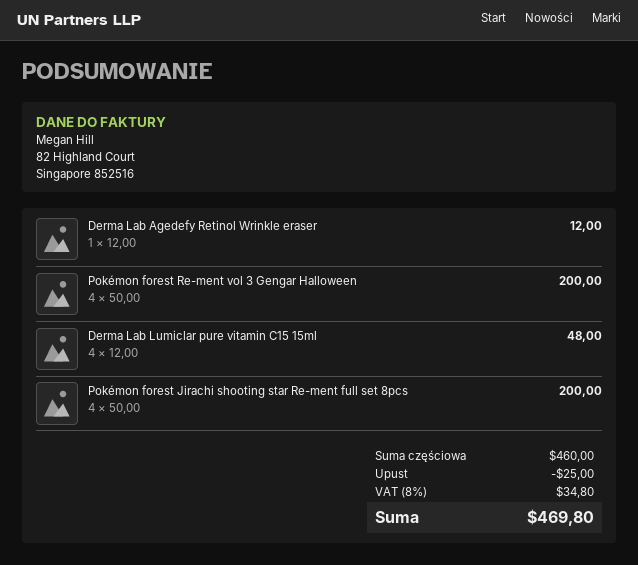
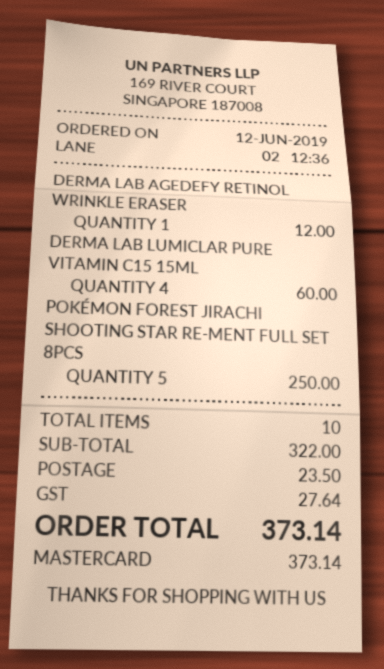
Pokémon forest Re-ment vol 3 Gengar Halloween: 4 for 200.00 -> none
Derma Lab Lumiclar pure vitamin C15 15ml: 4 for 48.00 -> 4 for 60.00
Pokémon forest Jirachi shooting star Re-ment full set 8pcs: 4 for 200.00 -> 5 for 250.00
subtotal: 460.00 -> 322.00
discount: 25.00 -> none
shipping: none -> 23.50
tax: 34.80 -> 27.64
total: 469.80 -> 373.14

